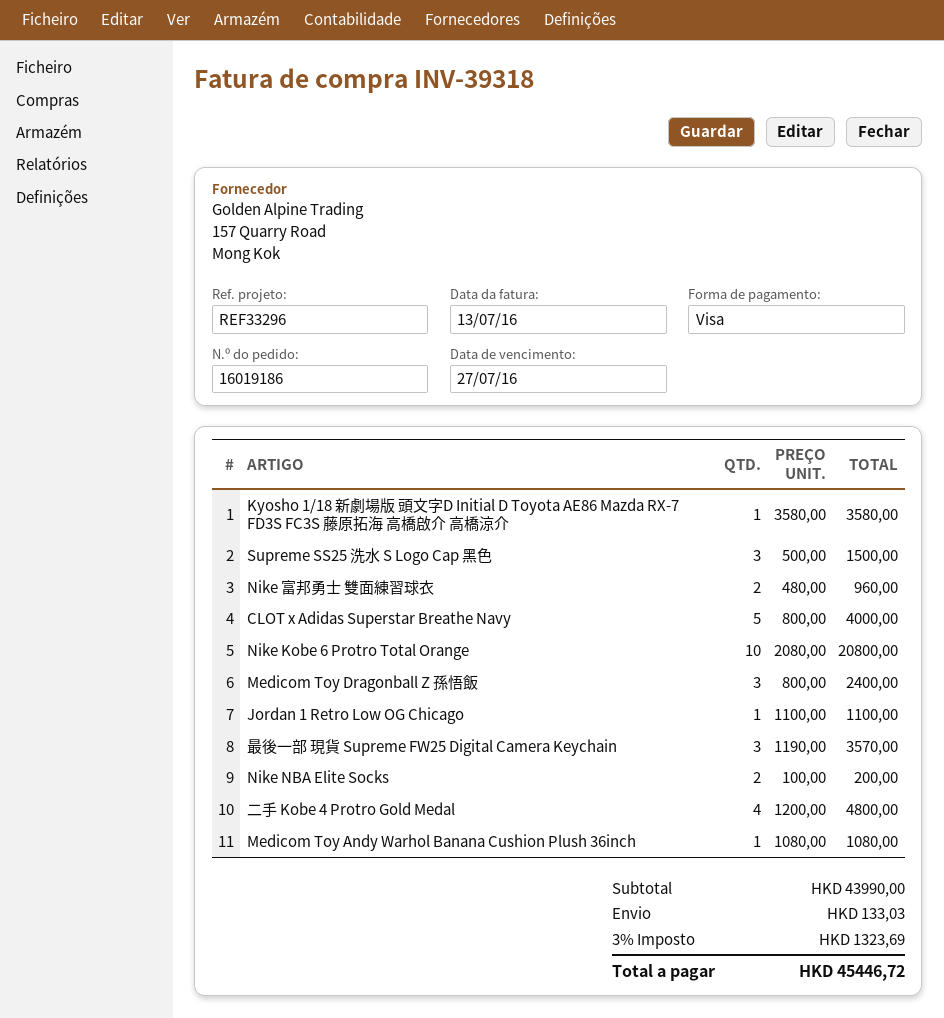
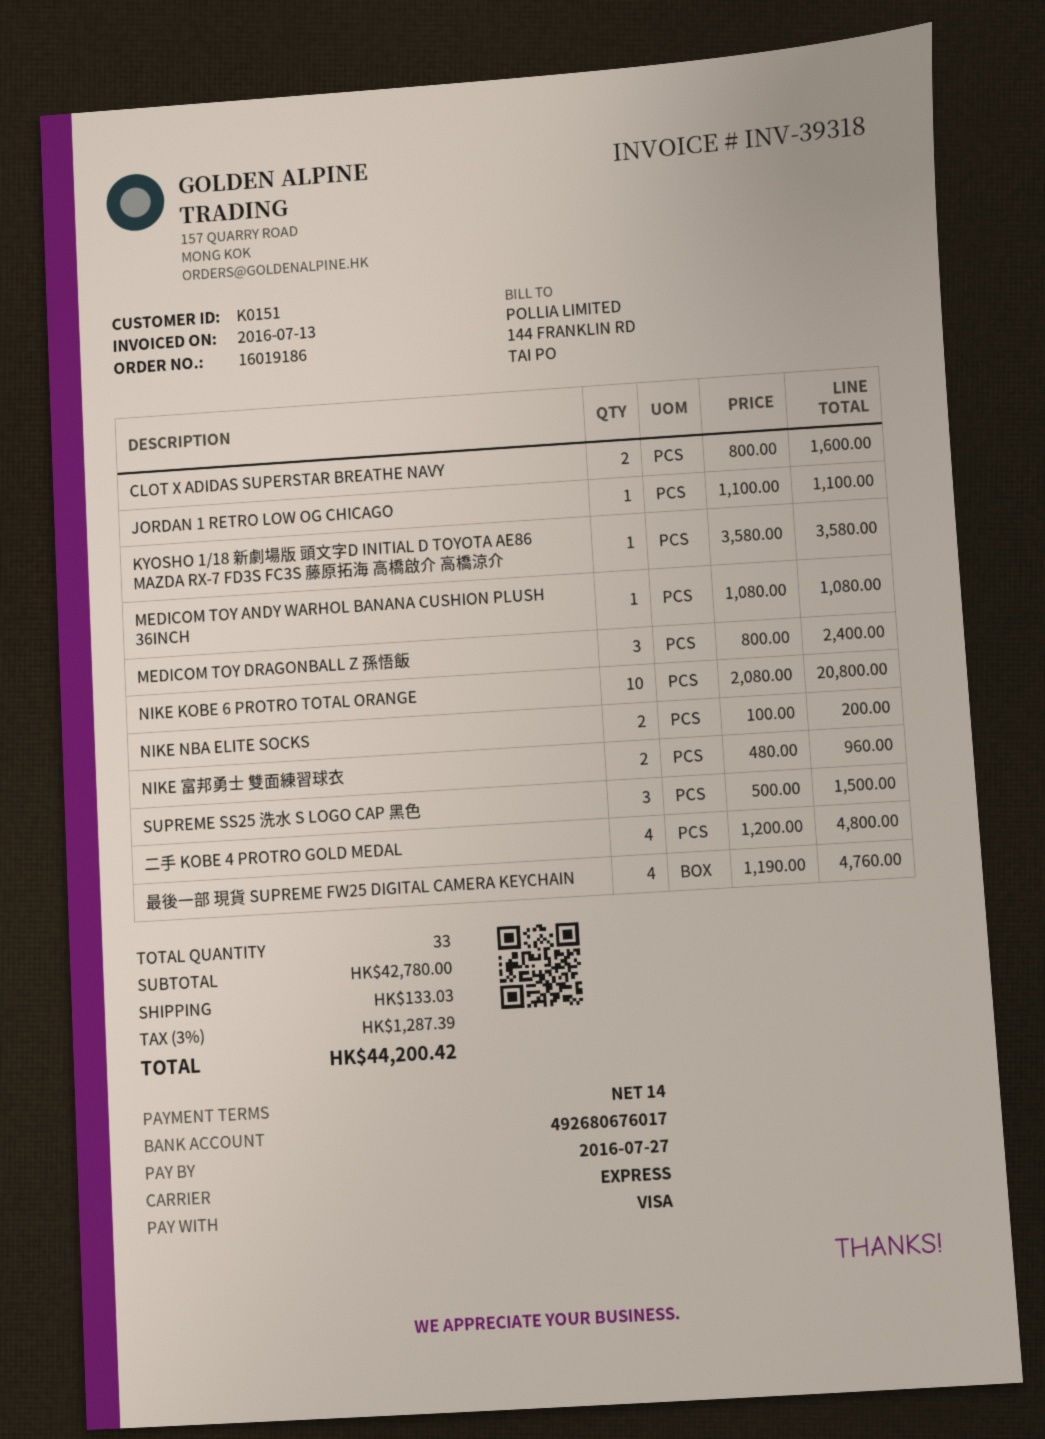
CLOT x Adidas Superstar Breathe Navy: 5 x 800.00 = 4000.00 -> 2 x 800.00 = 1600.00
最後一部 現貨 Supreme FW25 Digital Camera Keychain: 3 x 1190.00 = 3570.00 -> 4 x 1190.00 = 4760.00
subtotal: 43990.00 -> 42780.00
tax: 3% = 1323.69 -> 3% = 1287.39
total: 45446.72 -> 44200.42

